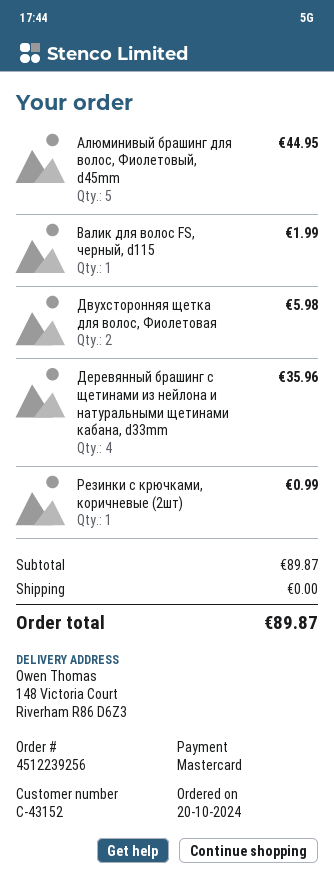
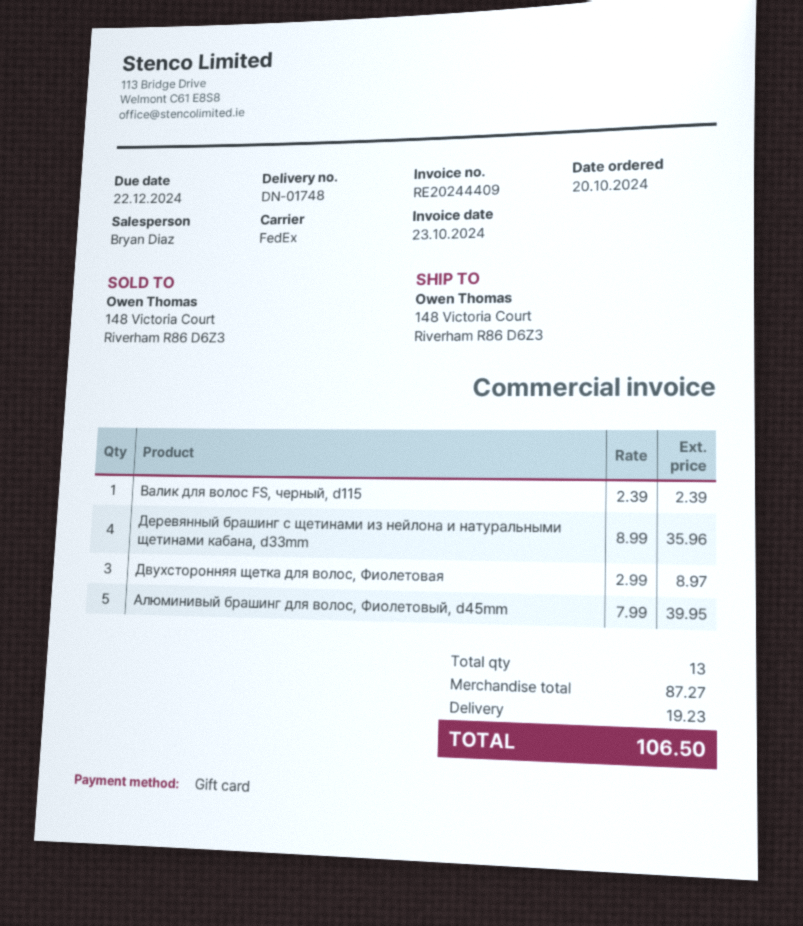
payment method: Mastercard -> gift card
Алюминивый брашинг для волос, Фиолетовый, d45mm: 5 for 44.95 -> 5 for 39.95
Валик для волос FS, черный, d115: 1 for 1.99 -> 1 for 2.39
Двухсторонняя щетка для волос, Фиолетовая: 2 for 5.98 -> 3 for 8.97
Резинки с крючками, коричневые (2шт): 1 for 0.99 -> none
subtotal: 89.87 -> 87.27
shipping: 0.00 -> 19.23
total: 89.87 -> 106.50

